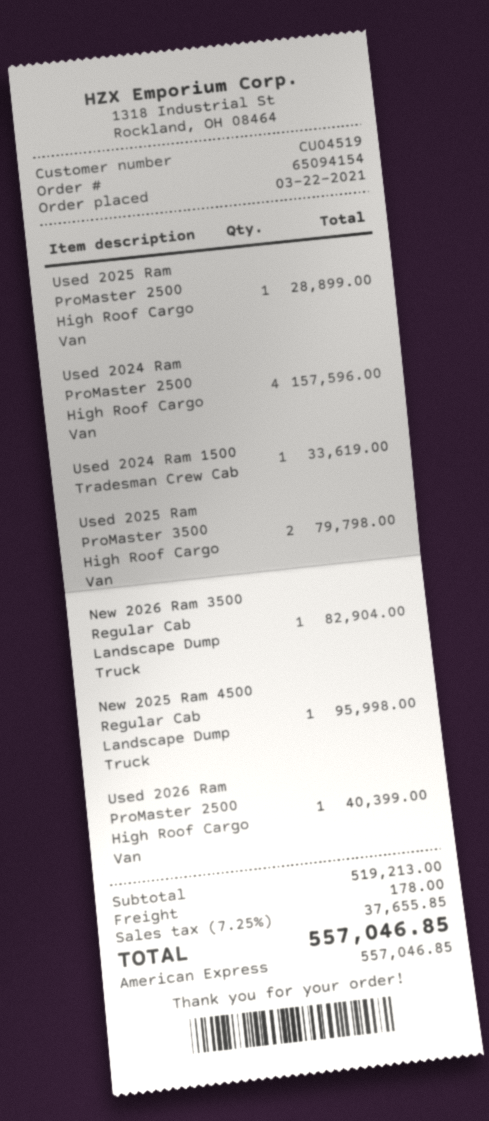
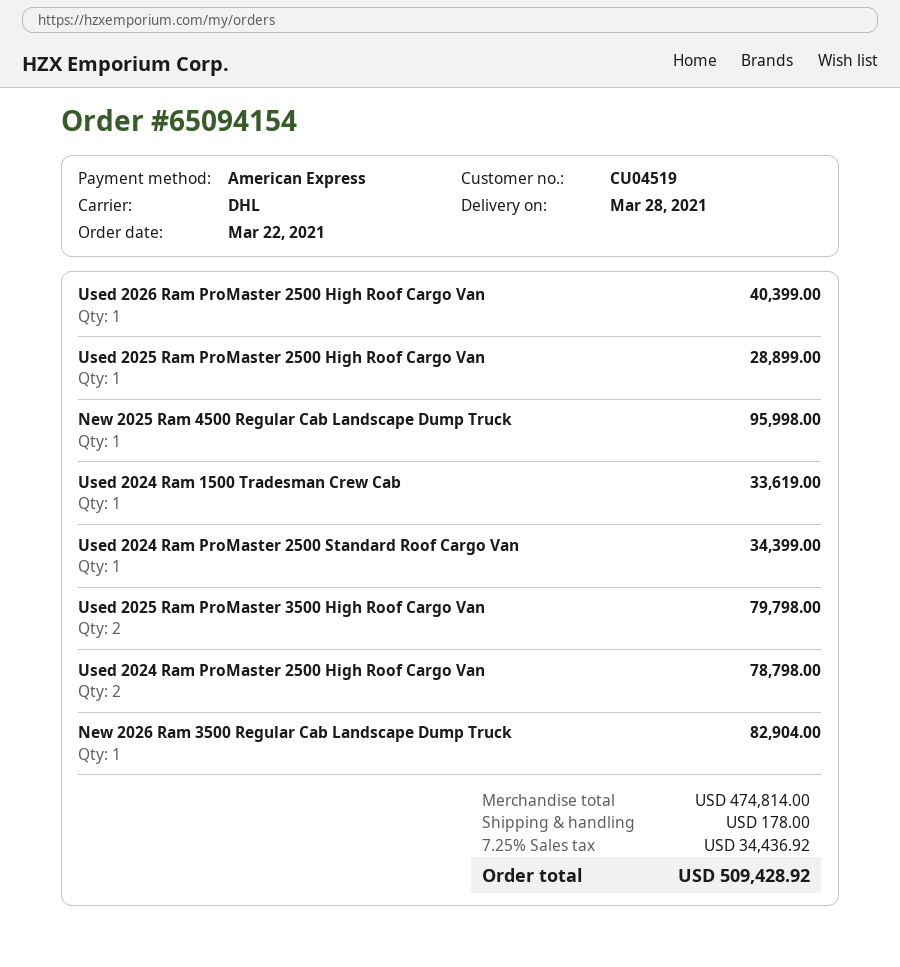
Used 2024 Ram ProMaster 2500 High Roof Cargo Van: 4 for 157596.00 -> 2 for 78798.00
Used 2024 Ram ProMaster 2500 Standard Roof Cargo Van: none -> 1 for 34399.00
subtotal: 519213.00 -> 474814.00
tax: 7.25% = 37655.85 -> 7.25% = 34436.92
total: 557046.85 -> 509428.92

